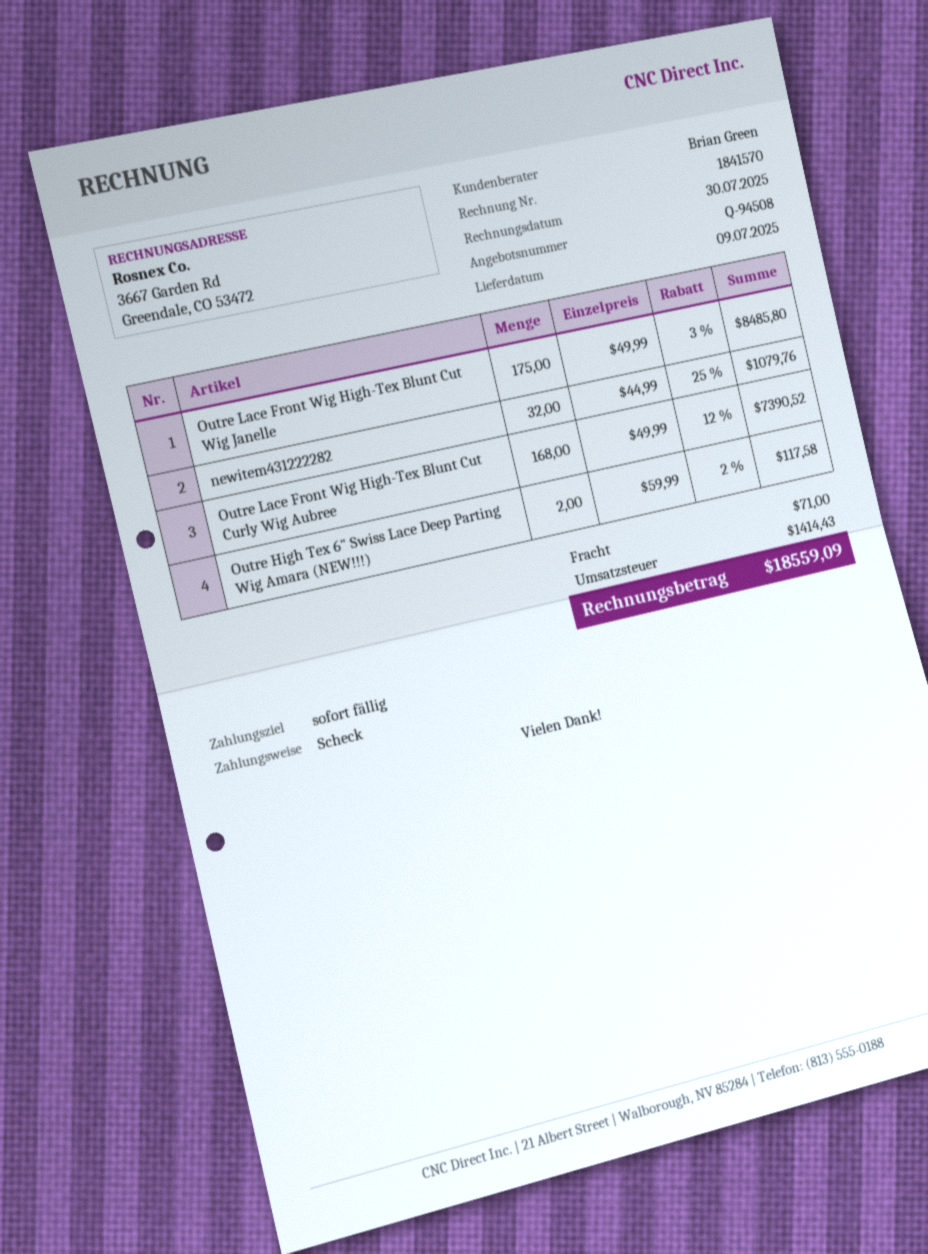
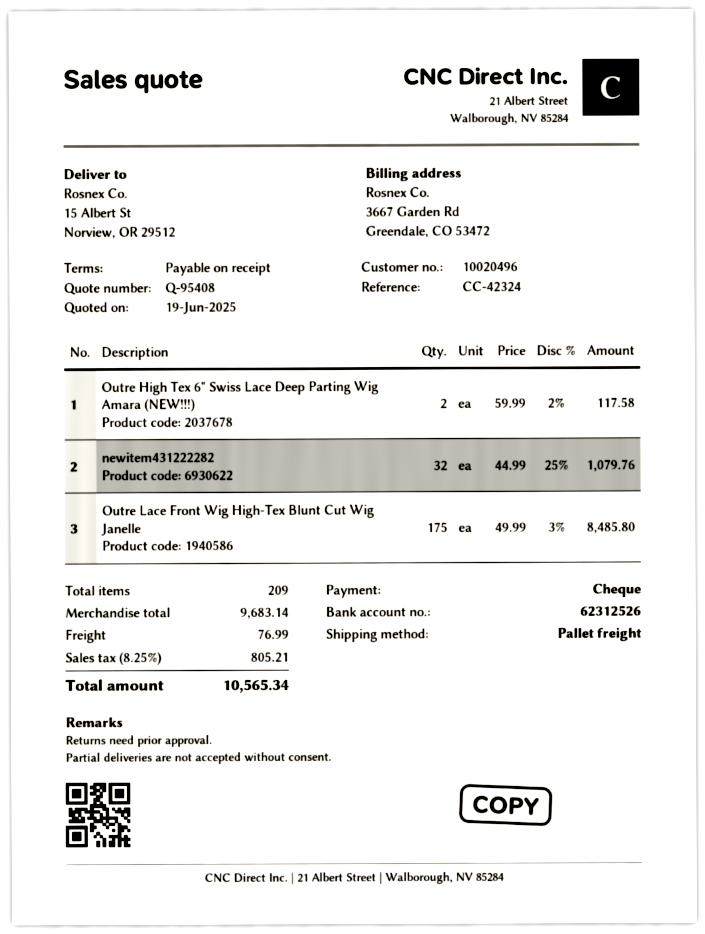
quote number: Q-94508 -> Q-95408
Outre Lace Front Wig High-Tex Blunt Cut Curly Wig Aubree: 168 x 49.99 - 12% = 7390.52 -> none
shipping: 71.00 -> 76.99
tax: 1414.43 -> 805.21
total: 18559.09 -> 10565.34

